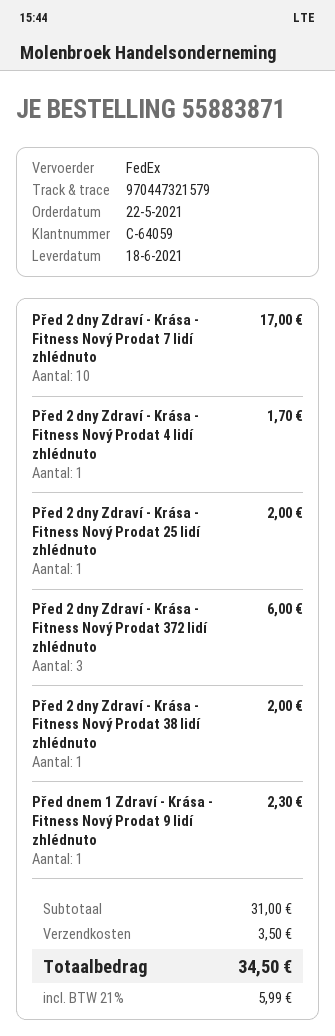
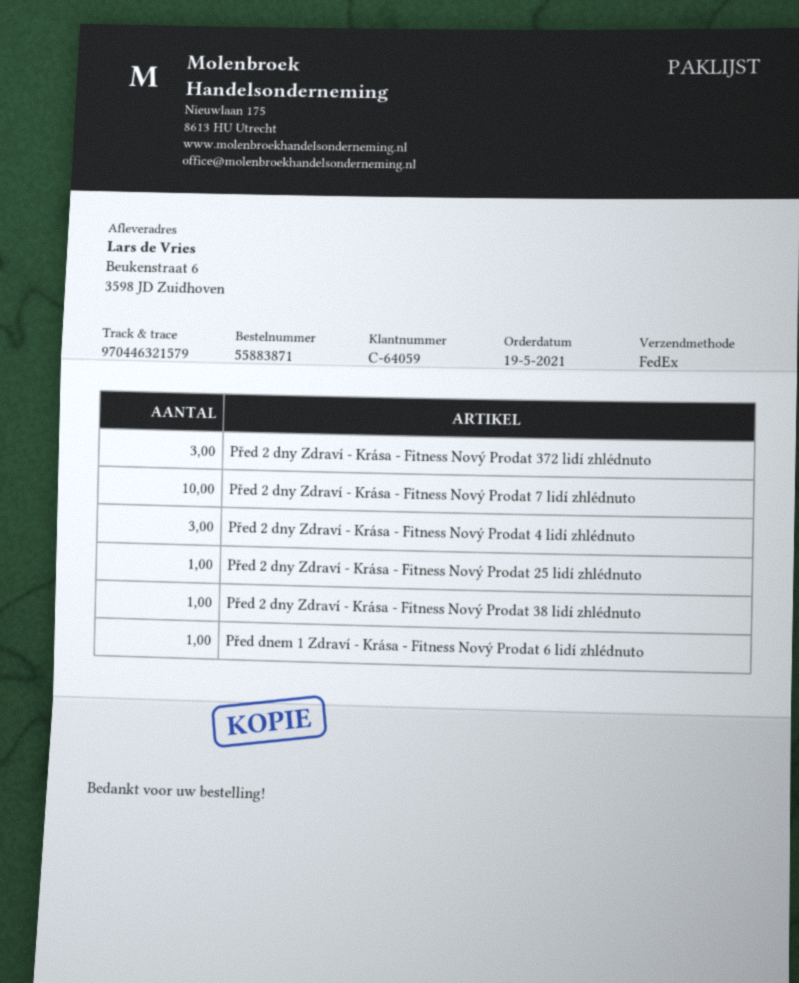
order date: 2021-05-22 -> 2021-05-19
tracking number: 970447321579 -> 970446321579
Před 2 dny Zdraví - Krása - Fitness Nový Prodat 4 lidí zhlédnuto: 1 -> 3
Před dnem 1 Zdraví - Krása - Fitness Nový Prodat 9 lidí zhlédnuto: 1 -> none
Před dnem 1 Zdraví - Krása - Fitness Nový Prodat 6 lidí zhlédnuto: none -> 1

